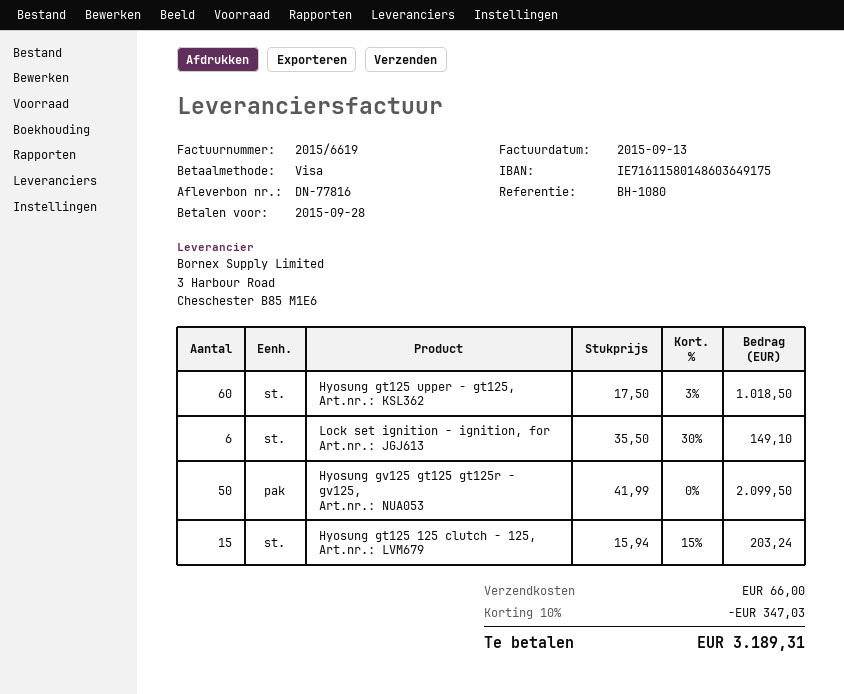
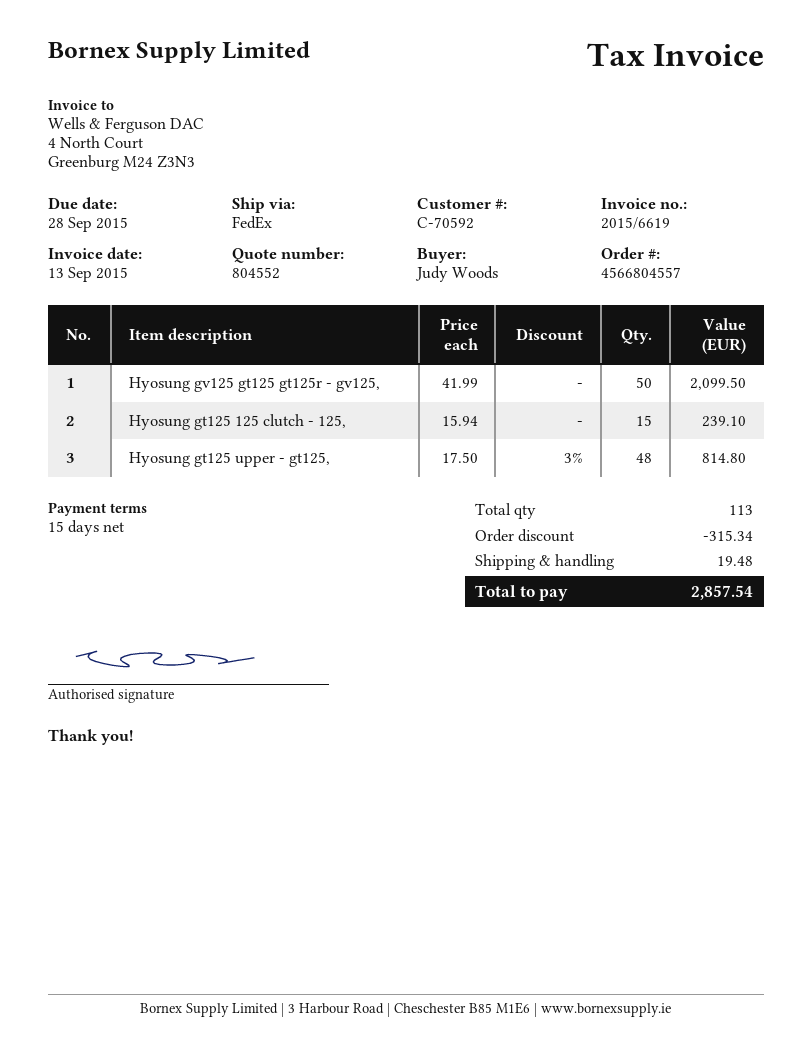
Hyosung gt125 upper - gt125,: 60 x 17.50 - 3% = 1018.50 -> 48 x 17.50 - 3% = 814.80
Lock set ignition - ignition, for: 6 x 35.50 - 30% = 149.10 -> none
Hyosung gt125 125 clutch - 125,: 15 x 15.94 - 15% = 203.24 -> 15 x 15.94 = 239.10
discount: 347.03 -> 315.34
shipping: 66.00 -> 19.48
total: 3189.31 -> 2857.54

